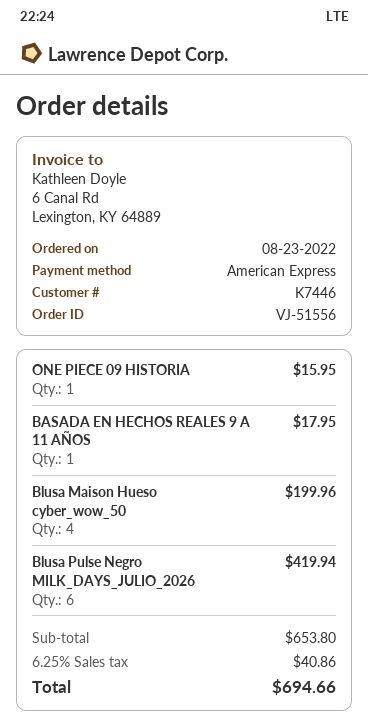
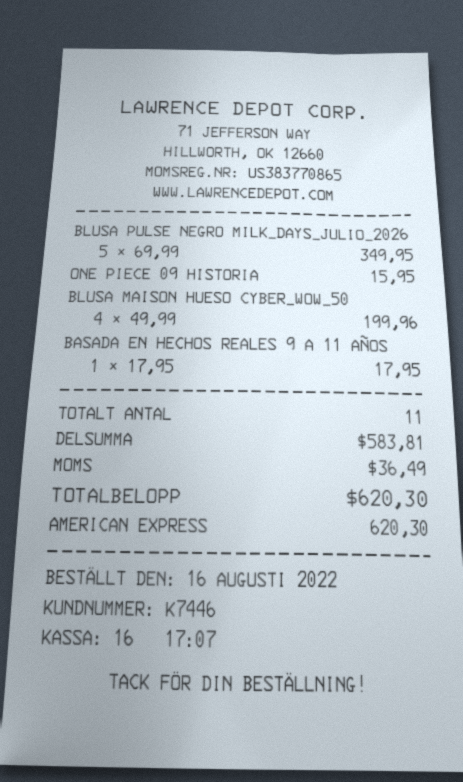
order date: 2022-08-23 -> 2022-08-16
Blusa Pulse Negro MILK_DAYS_JULIO_2026: 6 for 419.94 -> 5 for 349.95
subtotal: 653.80 -> 583.81
tax: 40.86 -> 36.49
total: 694.66 -> 620.30

